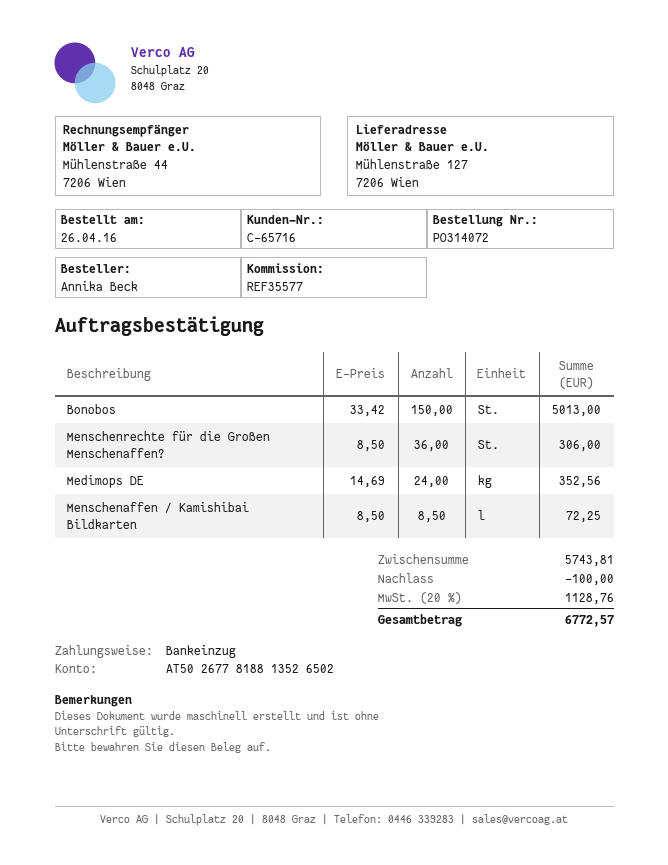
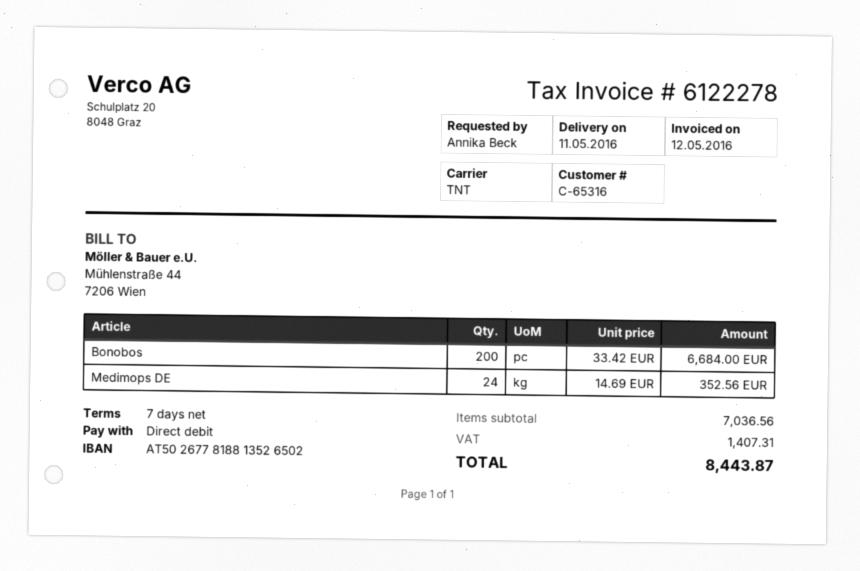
customer number: C-65716 -> C-65316
Bonobos: 150 x 33.42 = 5013.00 -> 200 x 33.42 = 6684.00
Menschenrechte für die Großen Menschenaffen?: 36 x 8.50 = 306.00 -> none
Menschenaffen / Kamishibai Bildkarten: 8.5 x 8.50 = 72.25 -> none
subtotal: 5743.81 -> 7036.56
discount: 100.00 -> none
tax: 1128.76 -> 1407.31
total: 6772.57 -> 8443.87

